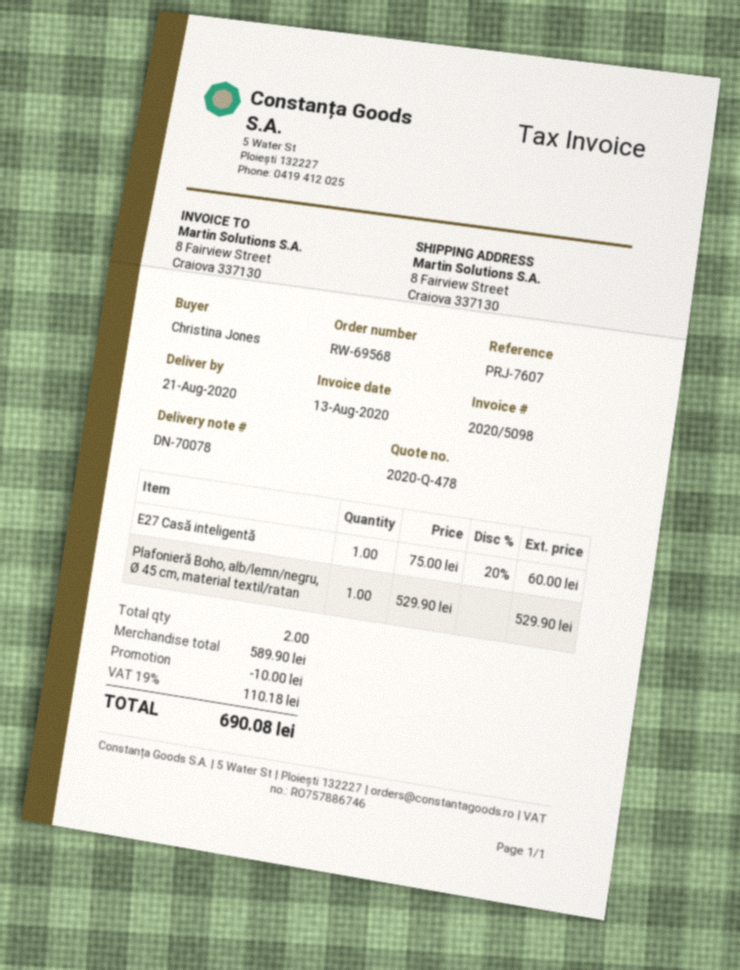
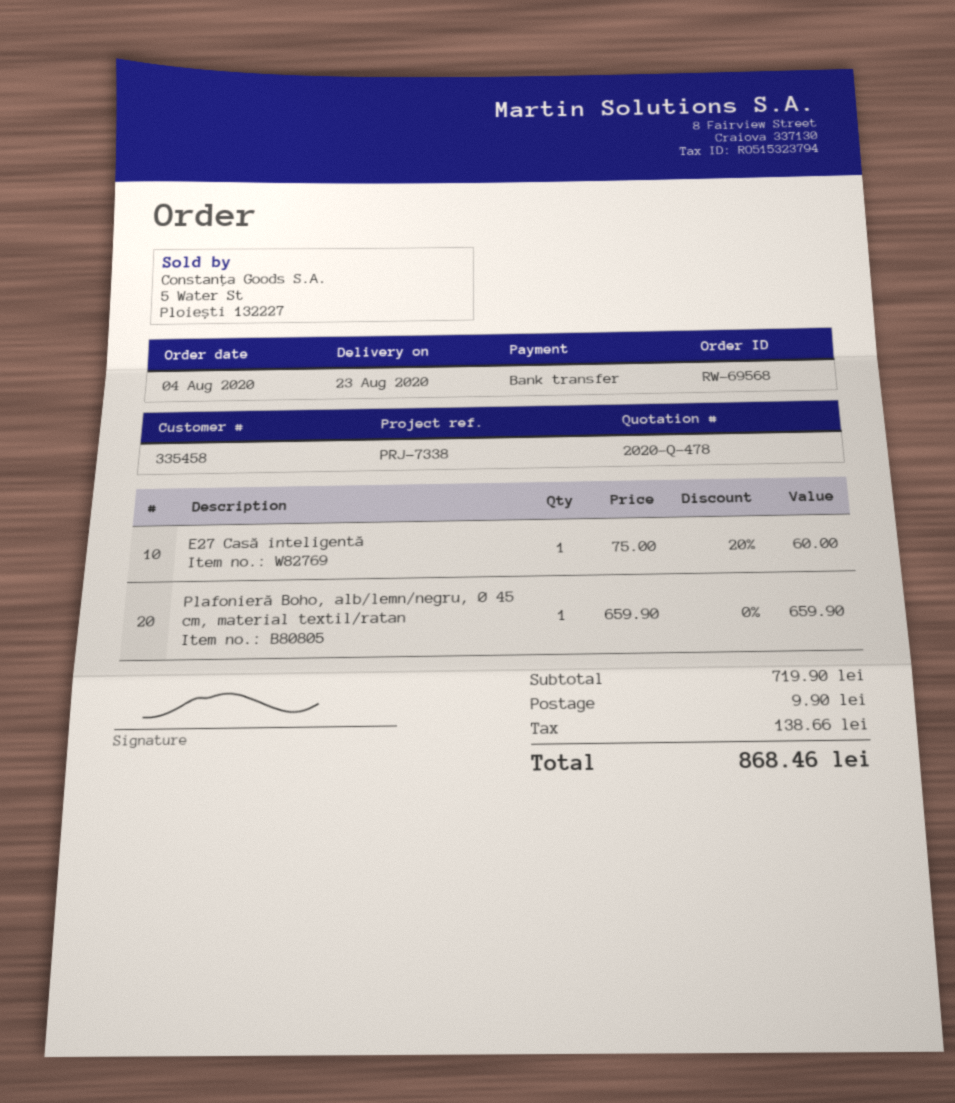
delivery date: 2020-08-21 -> 2020-08-23
reference: PRJ-7607 -> PRJ-7338
Plafonieră Boho, alb/lemn/negru, Ø 45 cm, material textil/ratan: 1 x 529.90 = 529.90 -> 1 x 659.90 = 659.90
subtotal: 589.90 -> 719.90
discount: 10.00 -> none
shipping: none -> 9.90
tax: 110.18 -> 138.66
total: 690.08 -> 868.46

